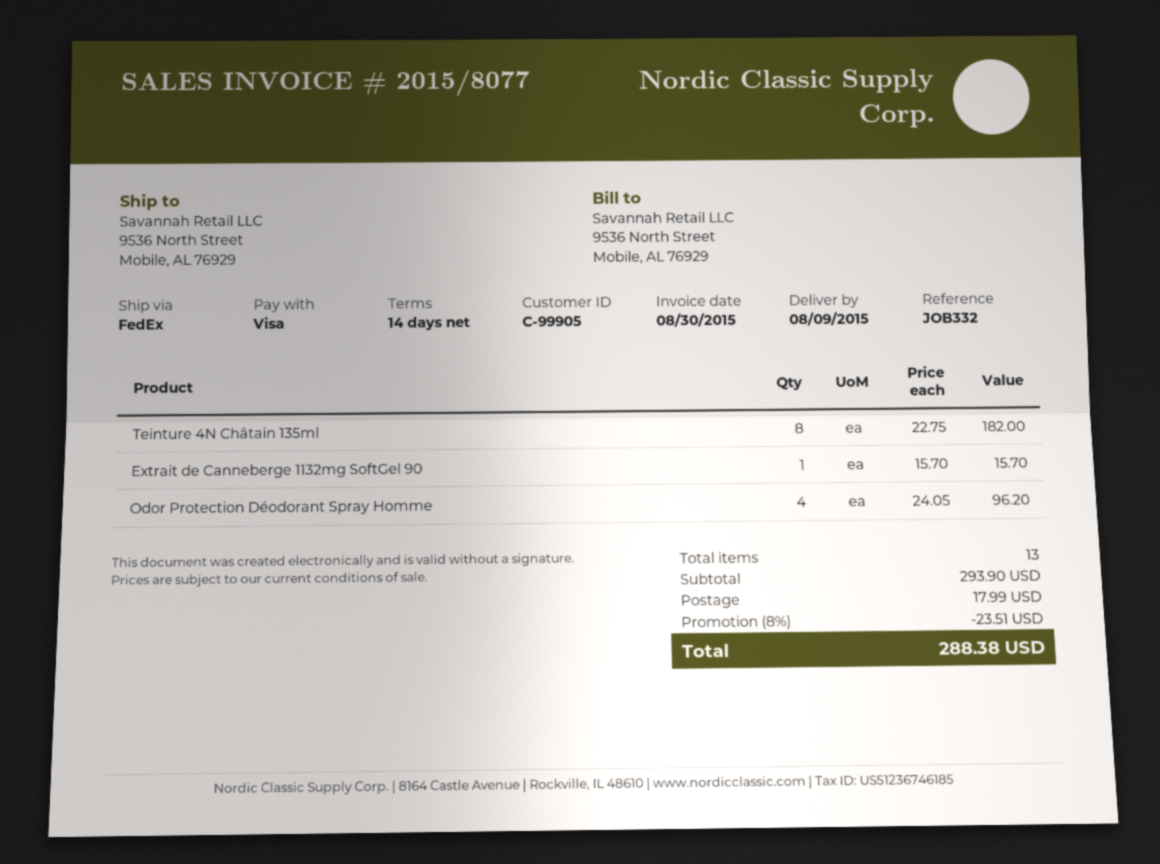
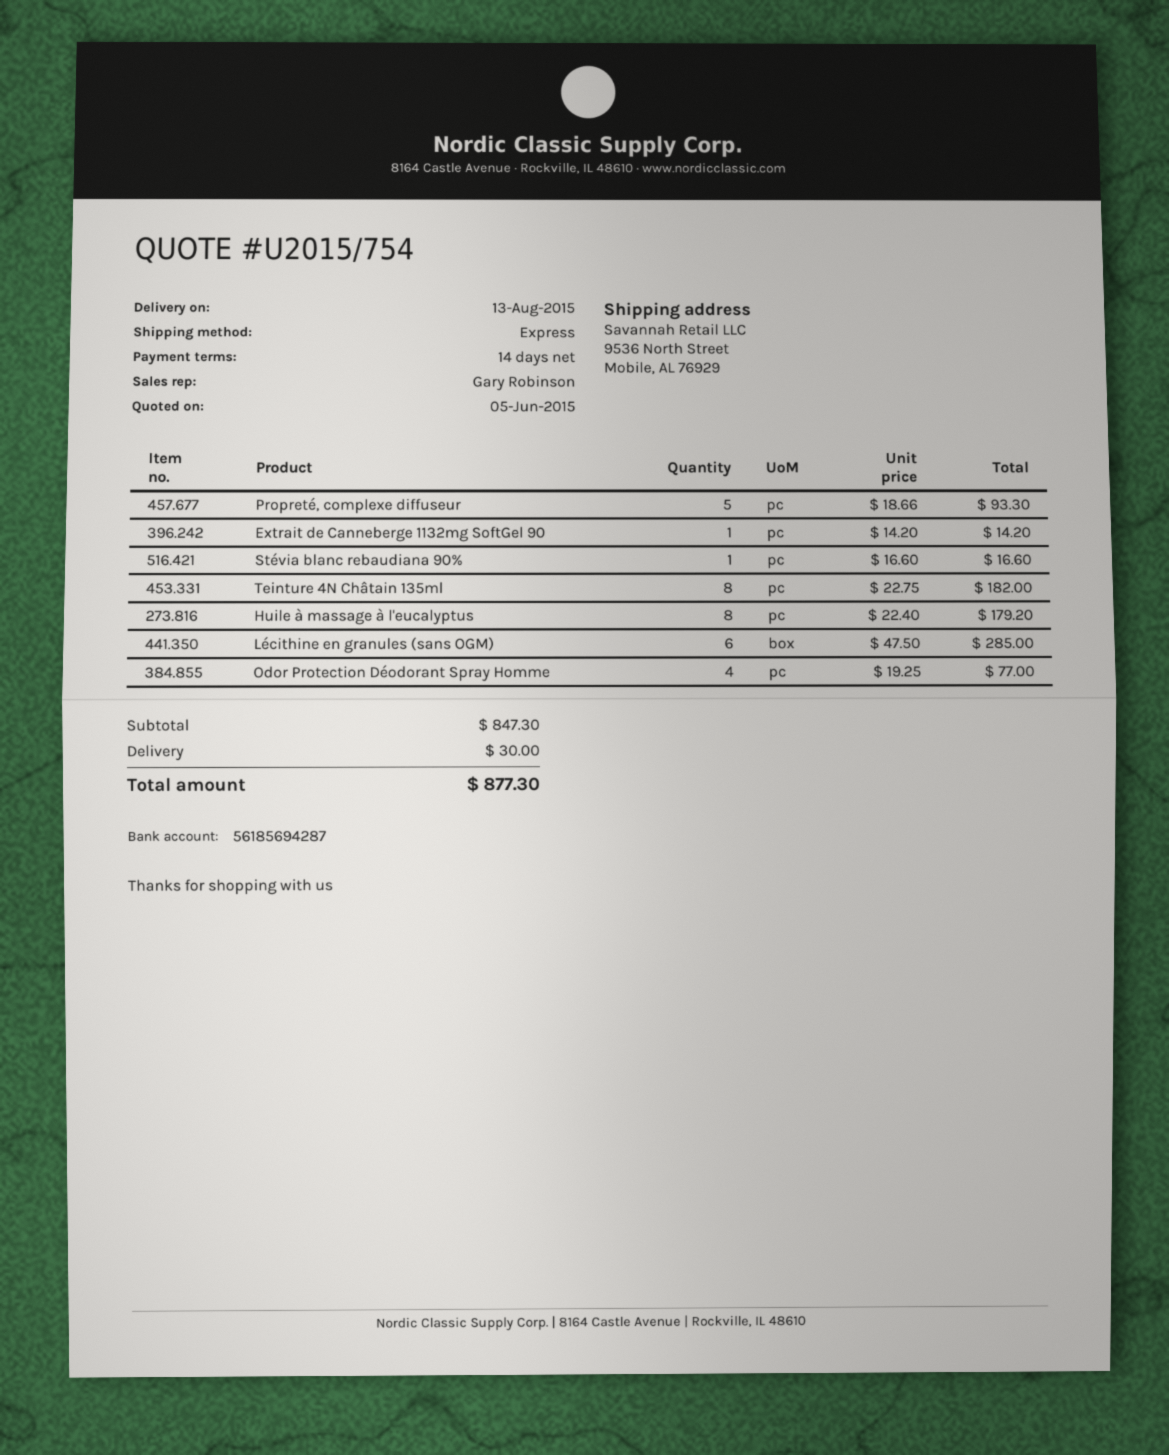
delivery date: 2015-08-09 -> 2015-08-13
shipping method: FedEx -> express
Extrait de Canneberge 1132mg SoftGel 90: 1 x 15.70 = 15.70 -> 1 x 14.20 = 14.20
Odor Protection Déodorant Spray Homme: 4 x 24.05 = 96.20 -> 4 x 19.25 = 77.00
Propreté, complexe diffuseur: none -> 5 x 18.66 = 93.30
Stévia blanc rebaudiana 90%: none -> 1 x 16.60 = 16.60
Huile à massage à l'eucalyptus: none -> 8 x 22.40 = 179.20
Lécithine en granules (sans OGM): none -> 6 x 47.50 = 285.00
subtotal: 293.90 -> 847.30
discount: 8% = 23.51 -> none
shipping: 17.99 -> 30.00
total: 288.38 -> 877.30

